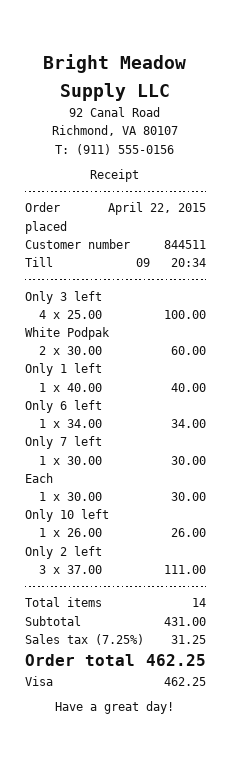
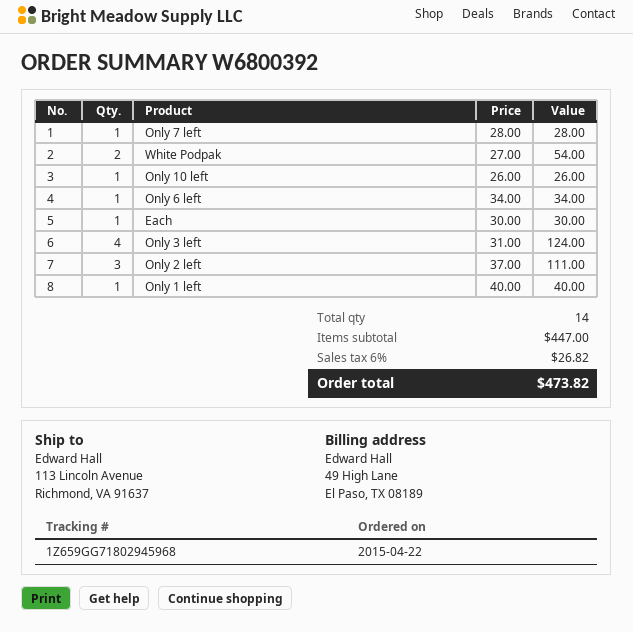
Only 3 left: 4 x 25.00 = 100.00 -> 4 x 31.00 = 124.00
White Podpak: 2 x 30.00 = 60.00 -> 2 x 27.00 = 54.00
Only 7 left: 1 x 30.00 = 30.00 -> 1 x 28.00 = 28.00
subtotal: 431.00 -> 447.00
tax: 7.25% = 31.25 -> 6% = 26.82
total: 462.25 -> 473.82

